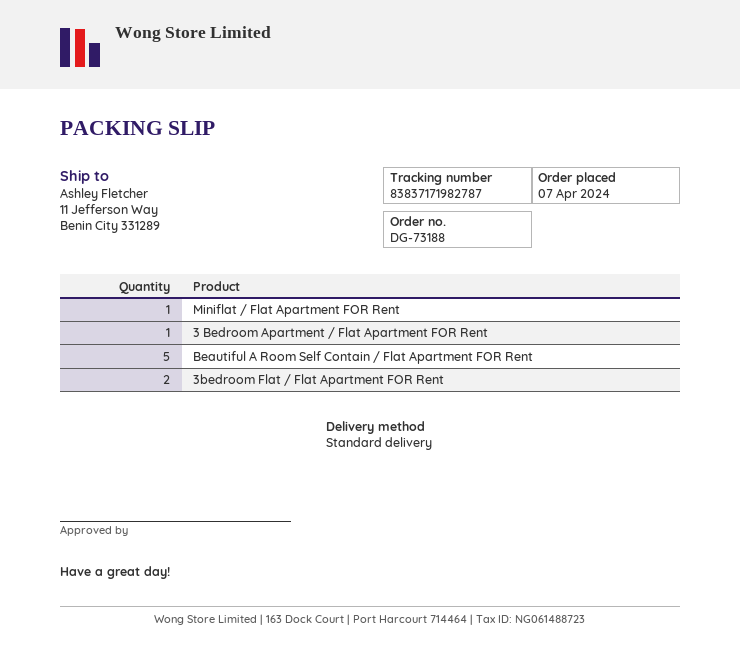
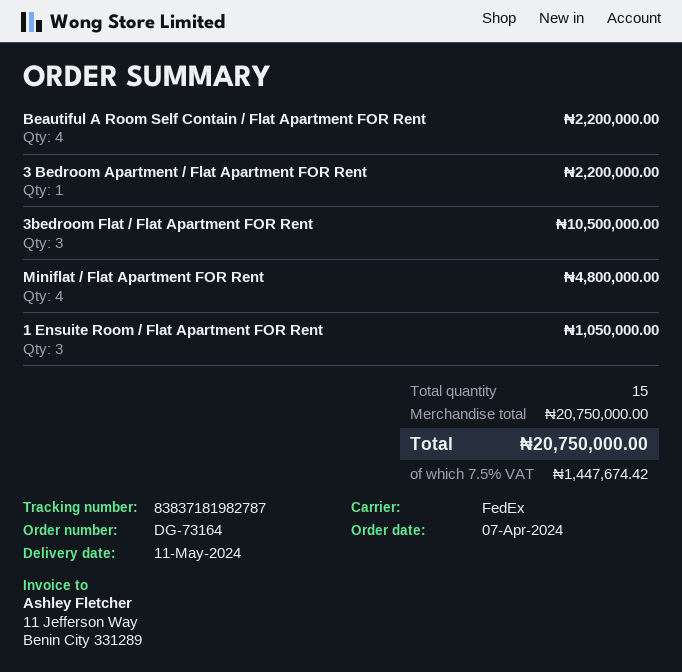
order number: DG-73188 -> DG-73164
shipping method: standard -> FedEx
tracking number: 83837171982787 -> 83837181982787
Miniflat / Flat Apartment FOR Rent: 1 -> 4
Beautiful A Room Self Contain / Flat Apartment FOR Rent: 5 -> 4
3bedroom Flat / Flat Apartment FOR Rent: 2 -> 3
1 Ensuite Room / Flat Apartment FOR Rent: none -> 3

